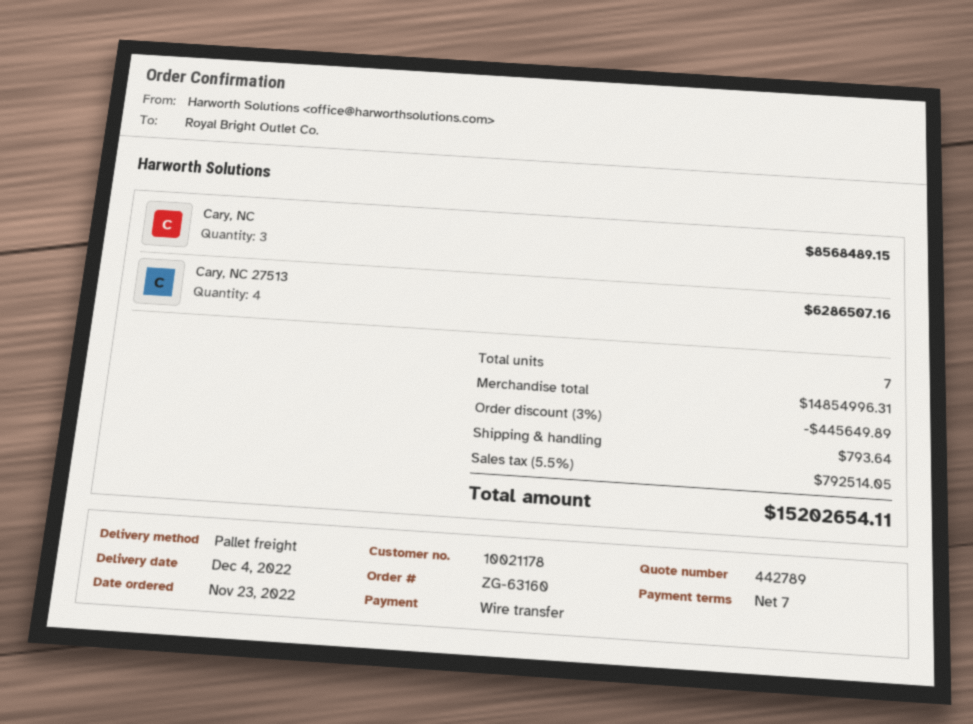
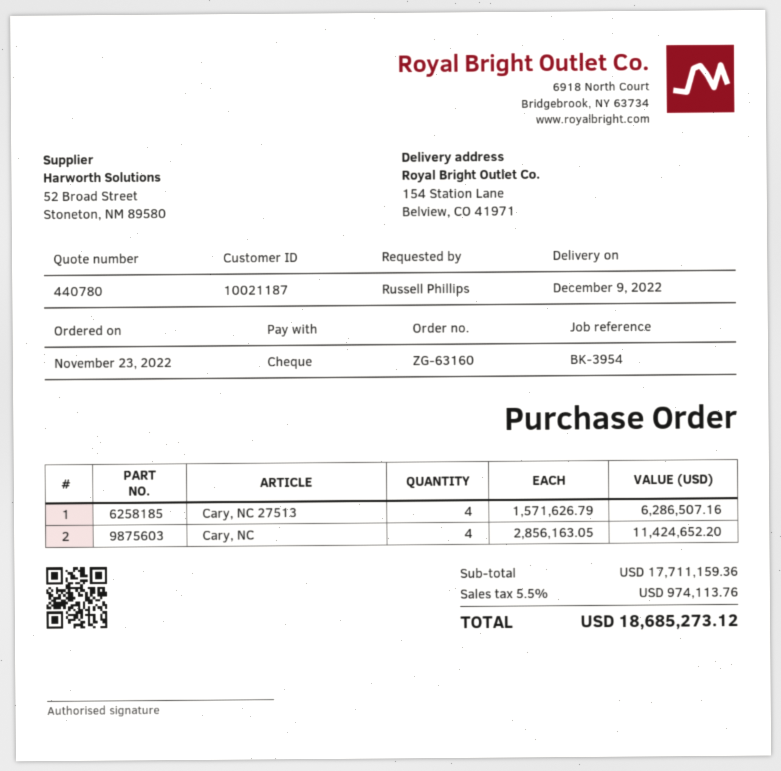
quote number: 442789 -> 440780
delivery date: 2022-12-04 -> 2022-12-09
customer number: 10021178 -> 10021187
payment method: bank transfer -> cheque
Cary, NC: 3 for 8568489.15 -> 4 for 11424652.20
subtotal: 14854996.31 -> 17711159.36
discount: 3% = 445649.89 -> none
shipping: 793.64 -> none
tax: 5.5% = 792514.05 -> 5.5% = 974113.76
total: 15202654.11 -> 18685273.12

